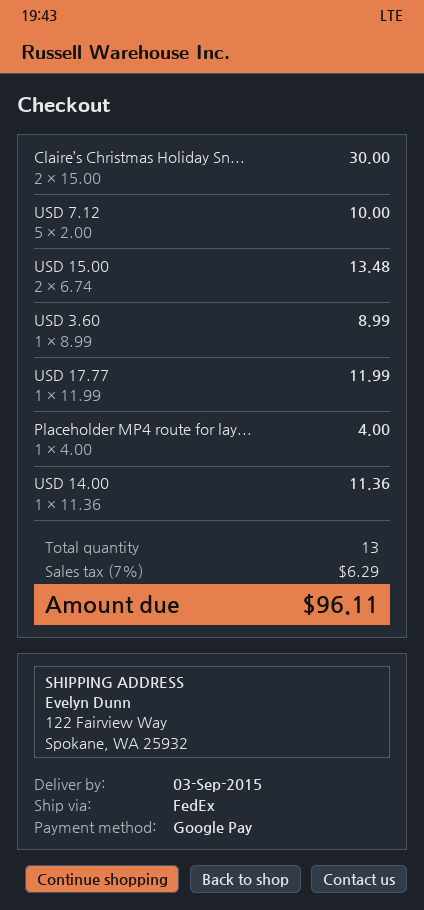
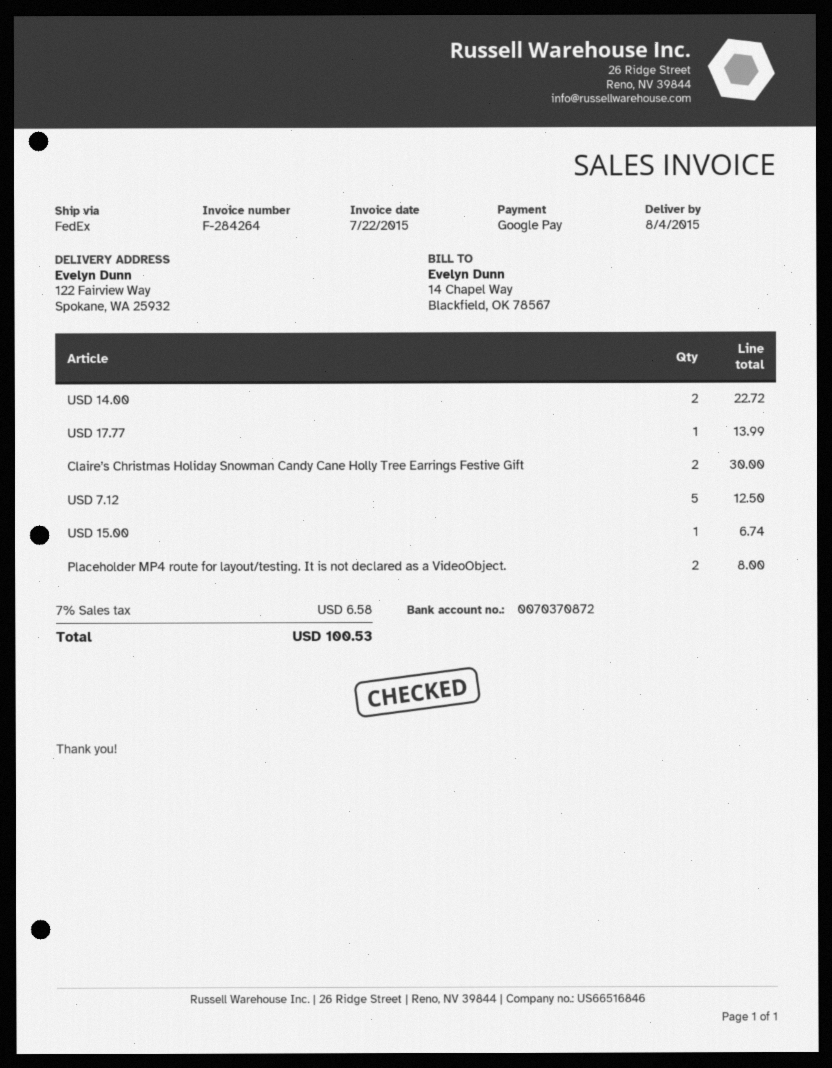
delivery date: 2015-09-03 -> 2015-08-04
USD 7.12: 5 for 10.00 -> 5 for 12.50
USD 15.00: 2 for 13.48 -> 1 for 6.74
USD 3.60: 1 for 8.99 -> none
USD 17.77: 1 for 11.99 -> 1 for 13.99
Placeholder MP4 route for lay...: 1 for 4.00 -> 2 for 8.00
USD 14.00: 1 for 11.36 -> 2 for 22.72
tax: 7% = 6.29 -> 7% = 6.58
total: 96.11 -> 100.53

